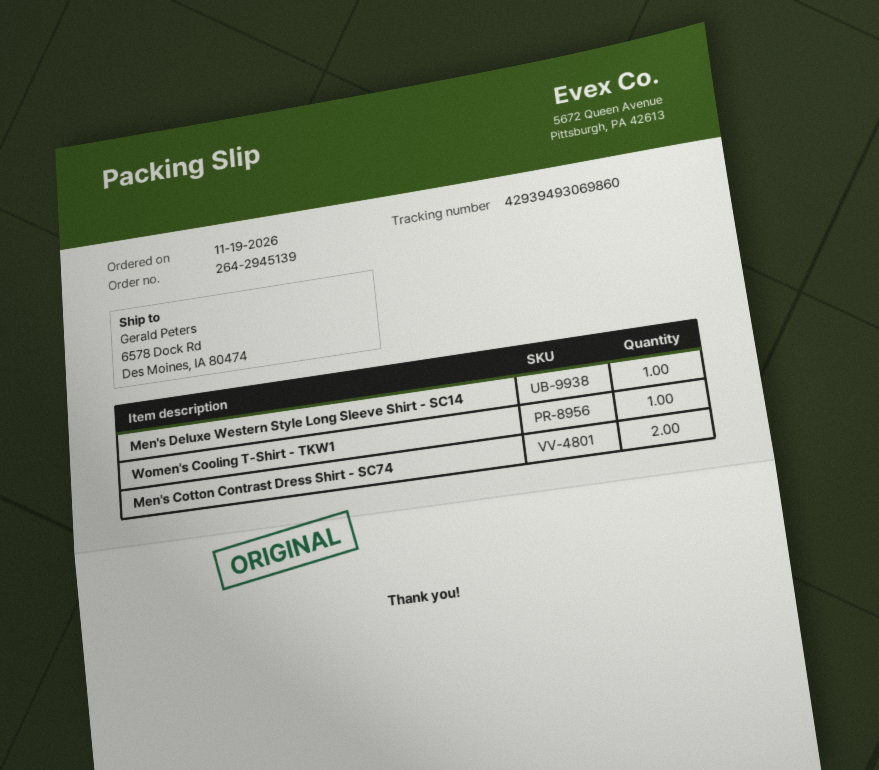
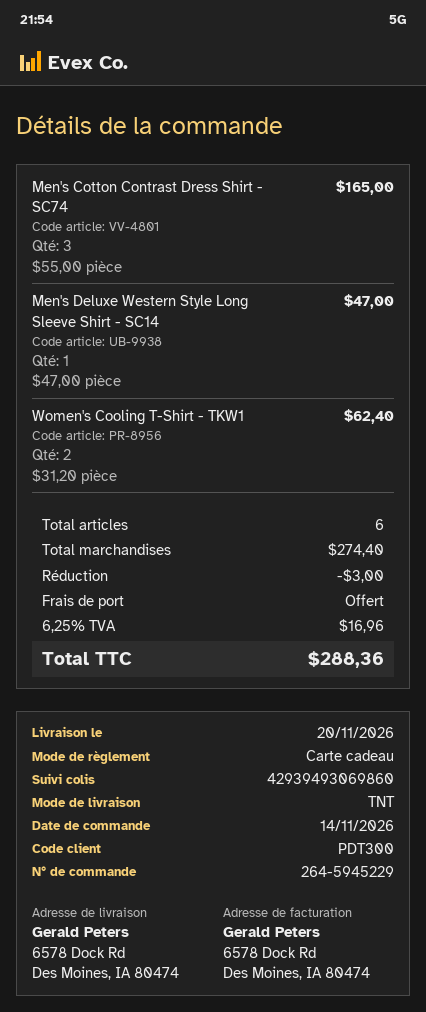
order number: 264-2945139 -> 264-5945229
order date: 2026-11-19 -> 2026-11-14
Women's Cooling T-Shirt - TKW1: 1 -> 2
Men's Cotton Contrast Dress Shirt - SC74: 2 -> 3

